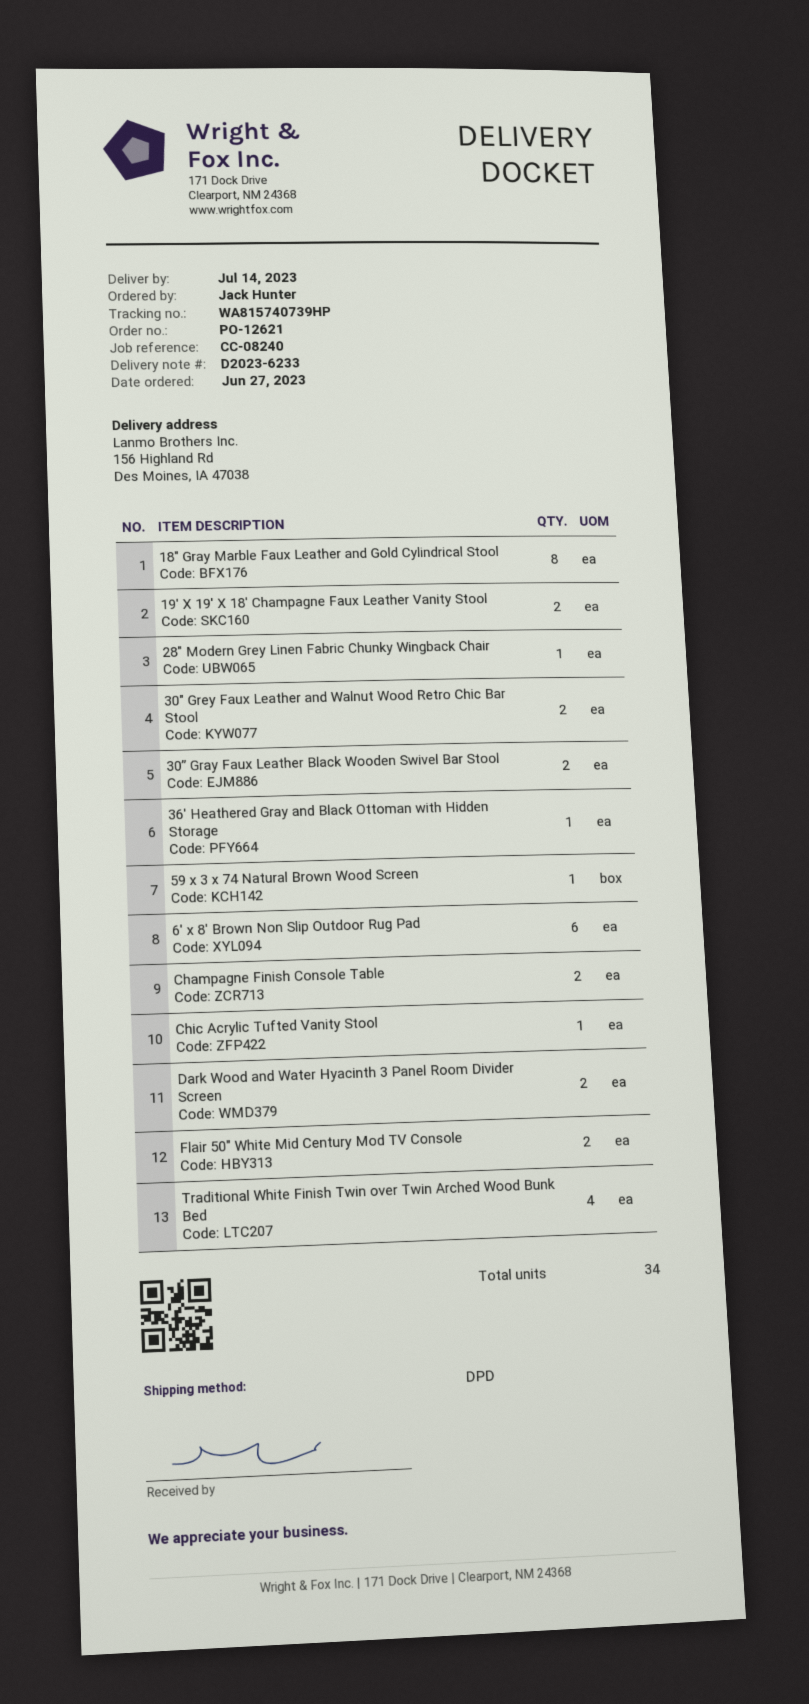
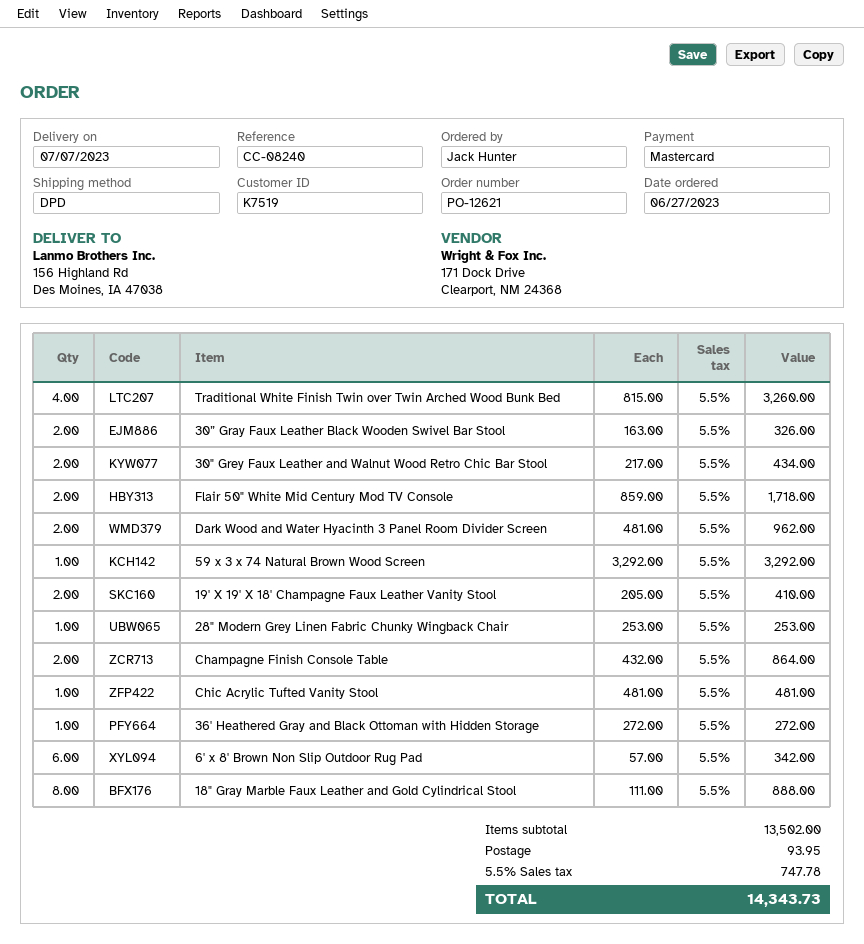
delivery date: 2023-07-14 -> 2023-07-07

